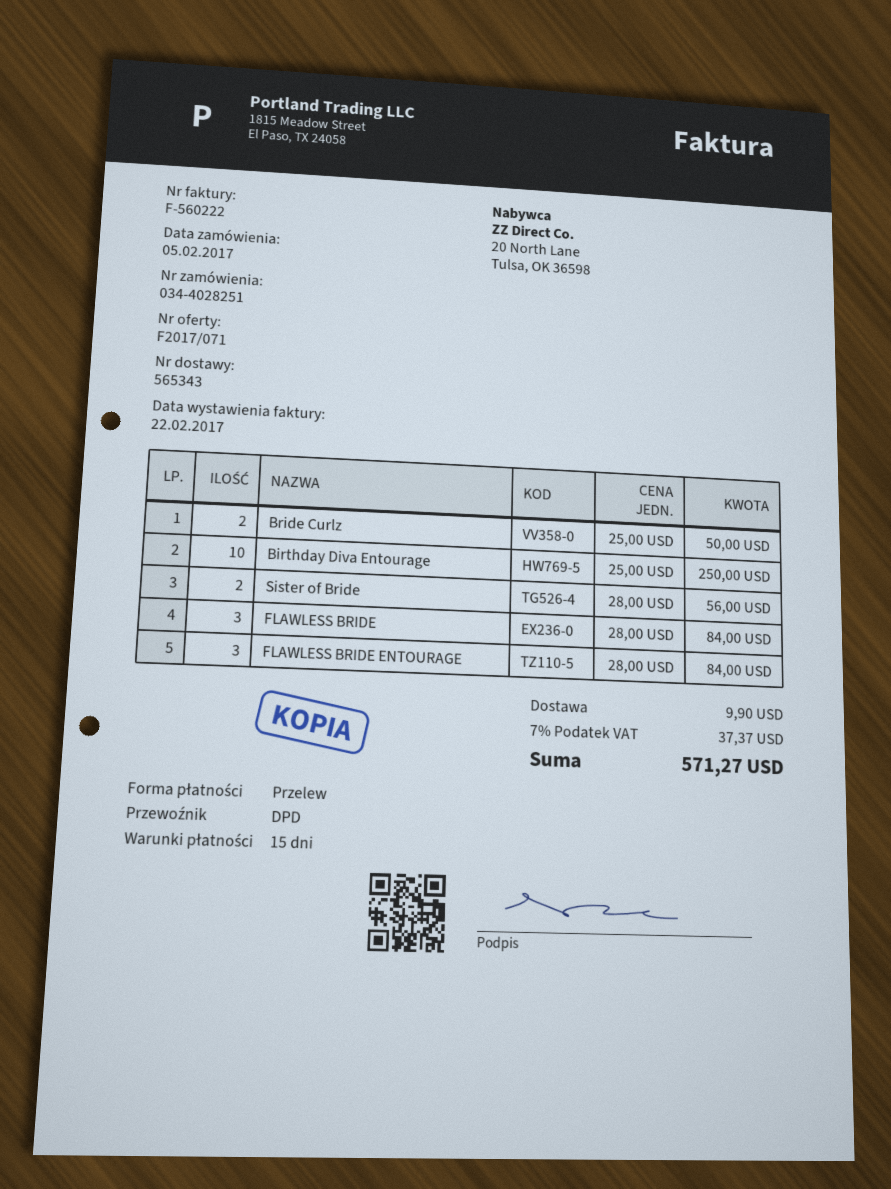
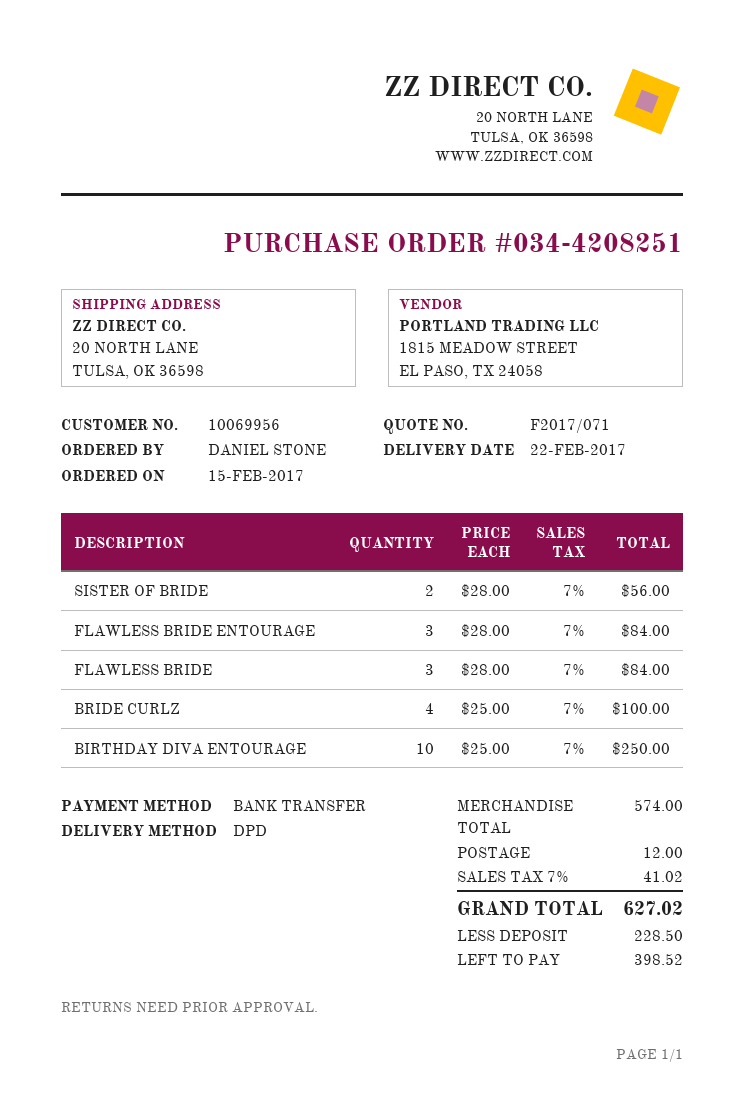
order number: 034-4028251 -> 034-4208251
order date: 2017-02-05 -> 2017-02-15
Bride Curlz: 2 x 25.00 = 50.00 -> 4 x 25.00 = 100.00
shipping: 9.90 -> 12.00
tax: 7% = 37.37 -> 7% = 41.02
total: 571.27 -> 627.02

